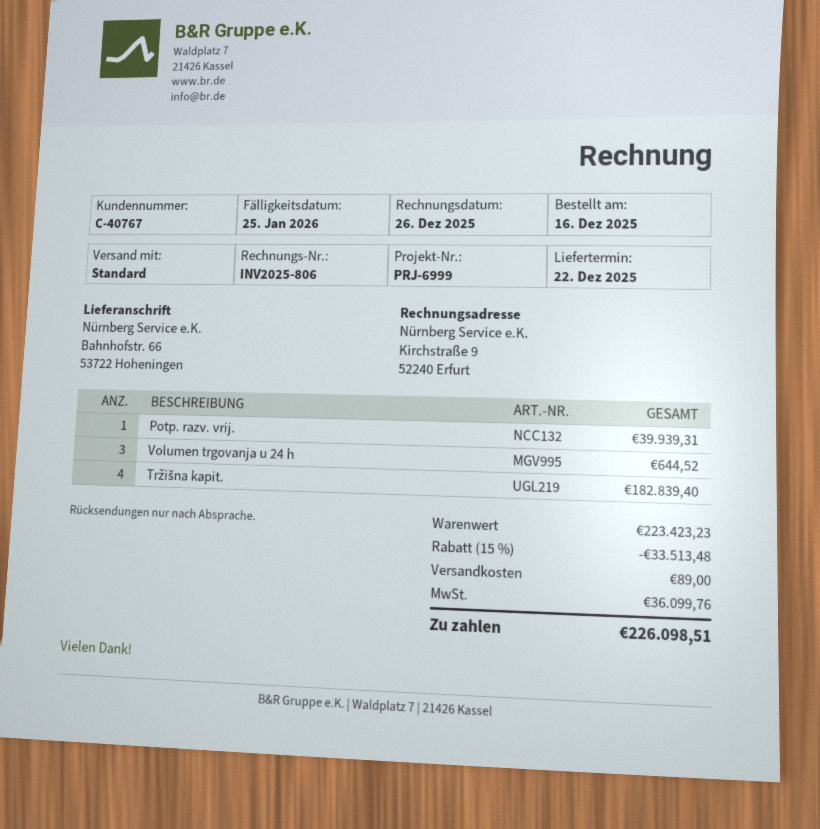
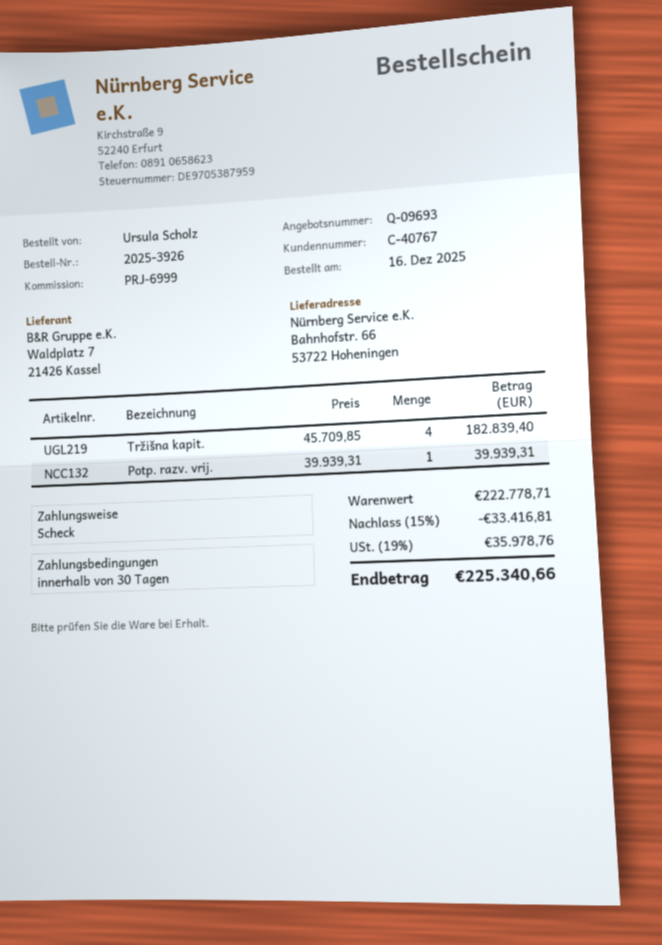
Volumen trgovanja u 24 h: 3 for 644.52 -> none
subtotal: 223423.23 -> 222778.71
discount: 15% = 33513.48 -> 15% = 33416.81
shipping: 89.00 -> none
tax: 36099.76 -> 35978.76
total: 226098.51 -> 225340.66

